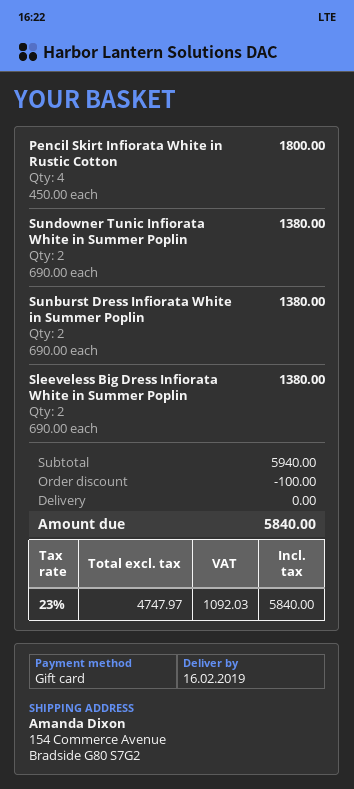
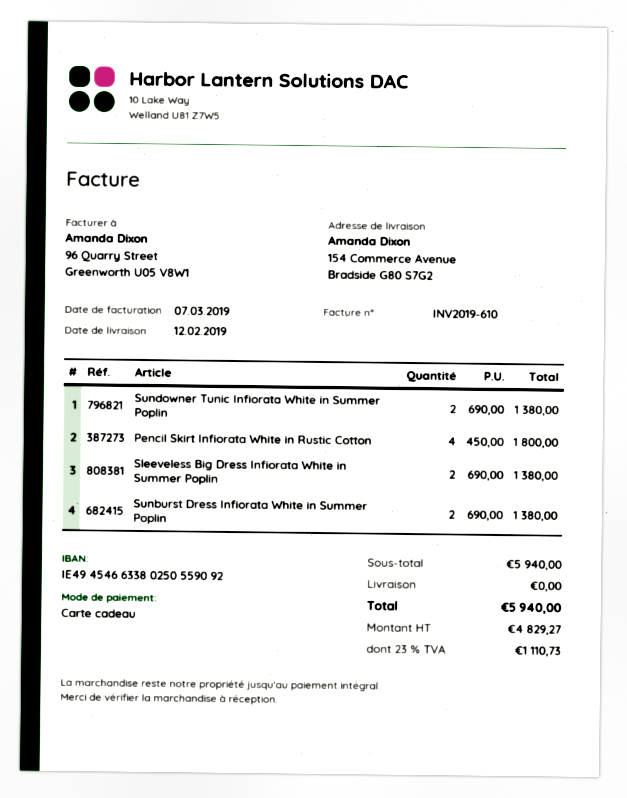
delivery date: 2019-02-16 -> 2019-02-12
discount: 100.00 -> none
net: 4747.97 -> 4829.27
tax: 23% = 1092.03 -> 23% = 1110.73
total: 5840.00 -> 5940.00

